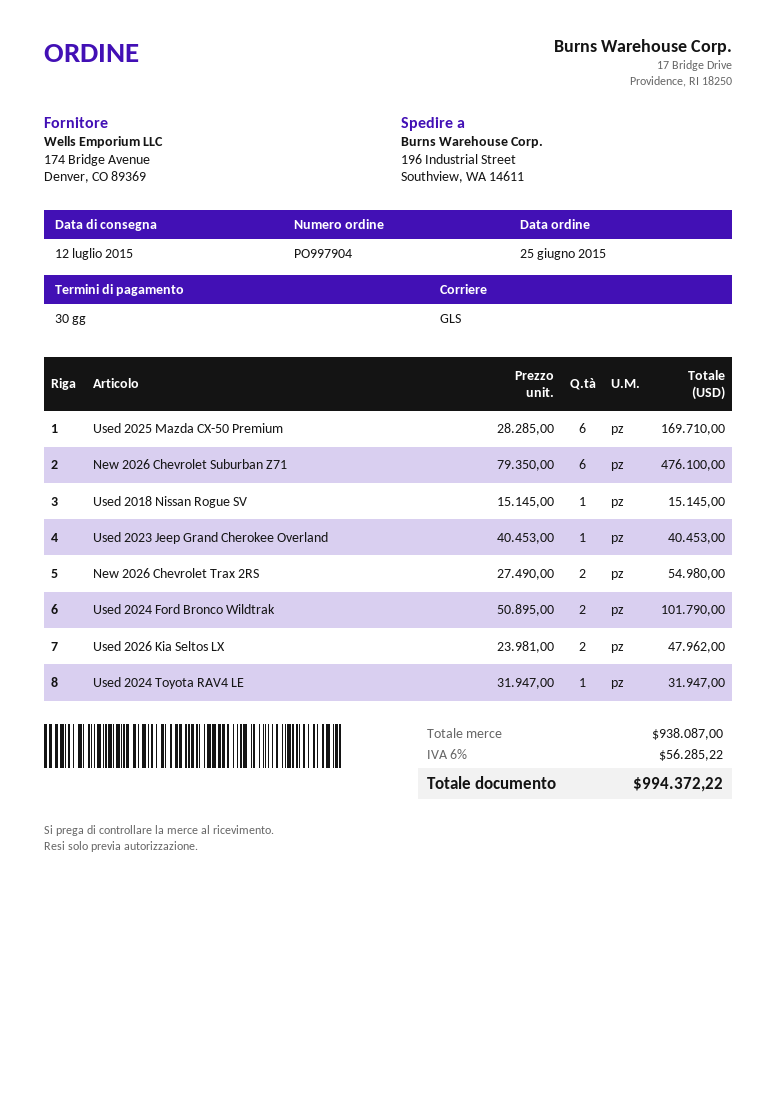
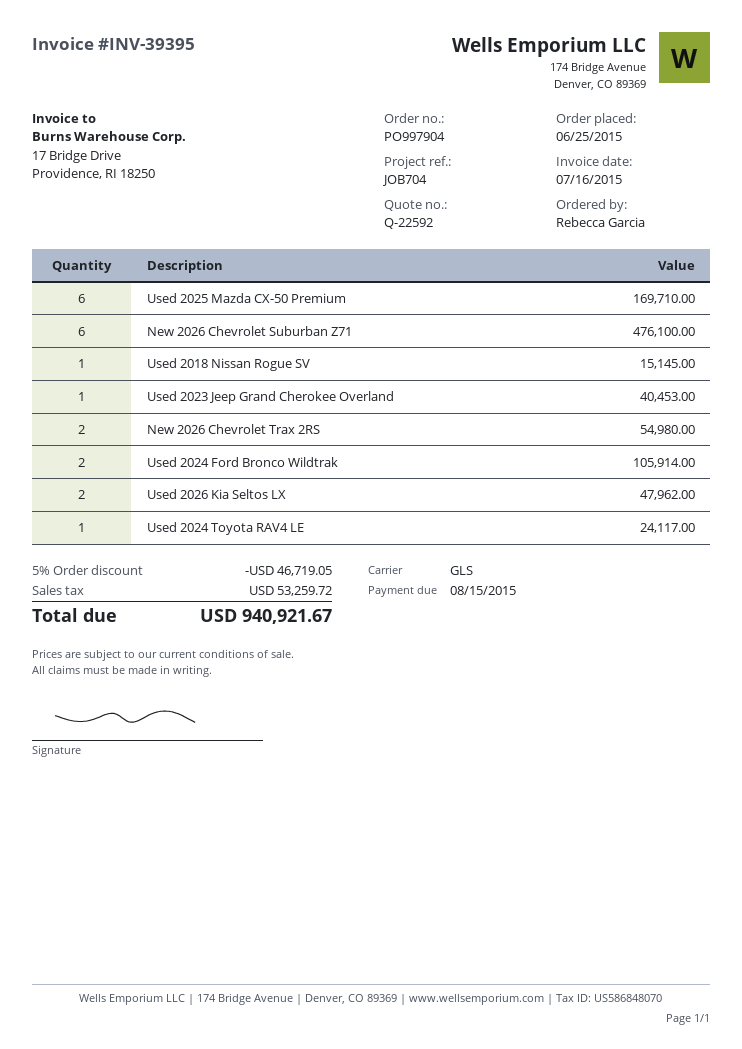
Used 2024 Ford Bronco Wildtrak: 2 for 101790.00 -> 2 for 105914.00
Used 2024 Toyota RAV4 LE: 1 for 31947.00 -> 1 for 24117.00
discount: none -> 5% = 46719.05
tax: 56285.22 -> 53259.72
total: 994372.22 -> 940921.67

